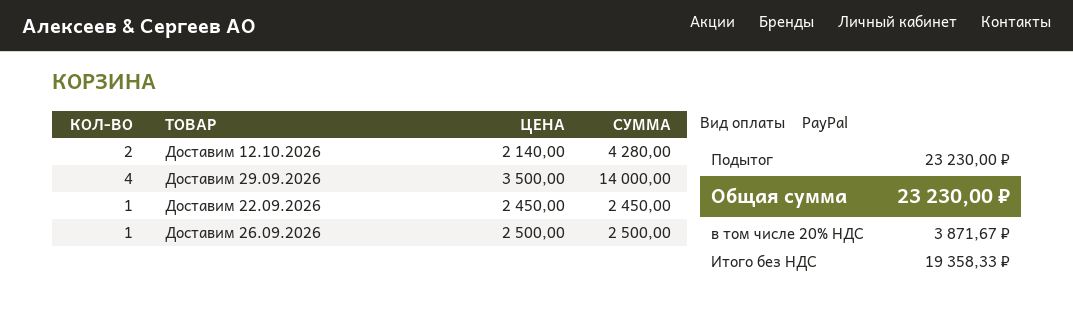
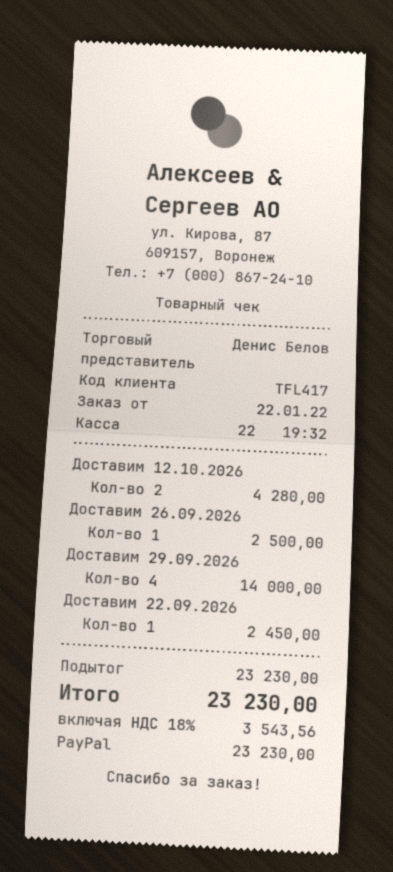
tax: 20% = 3871.67 -> 18% = 3543.56

